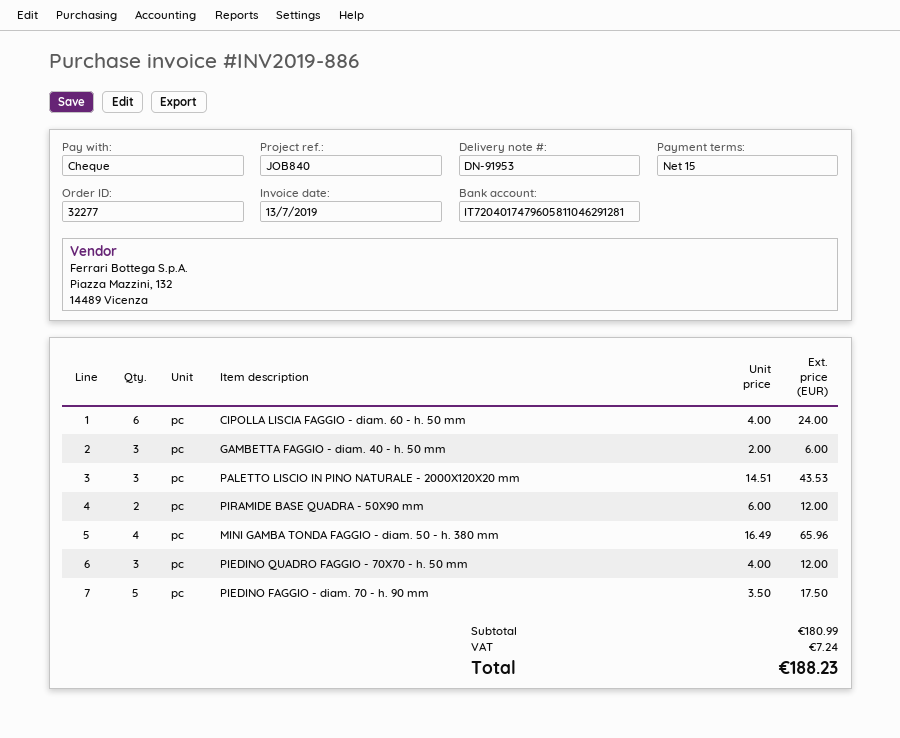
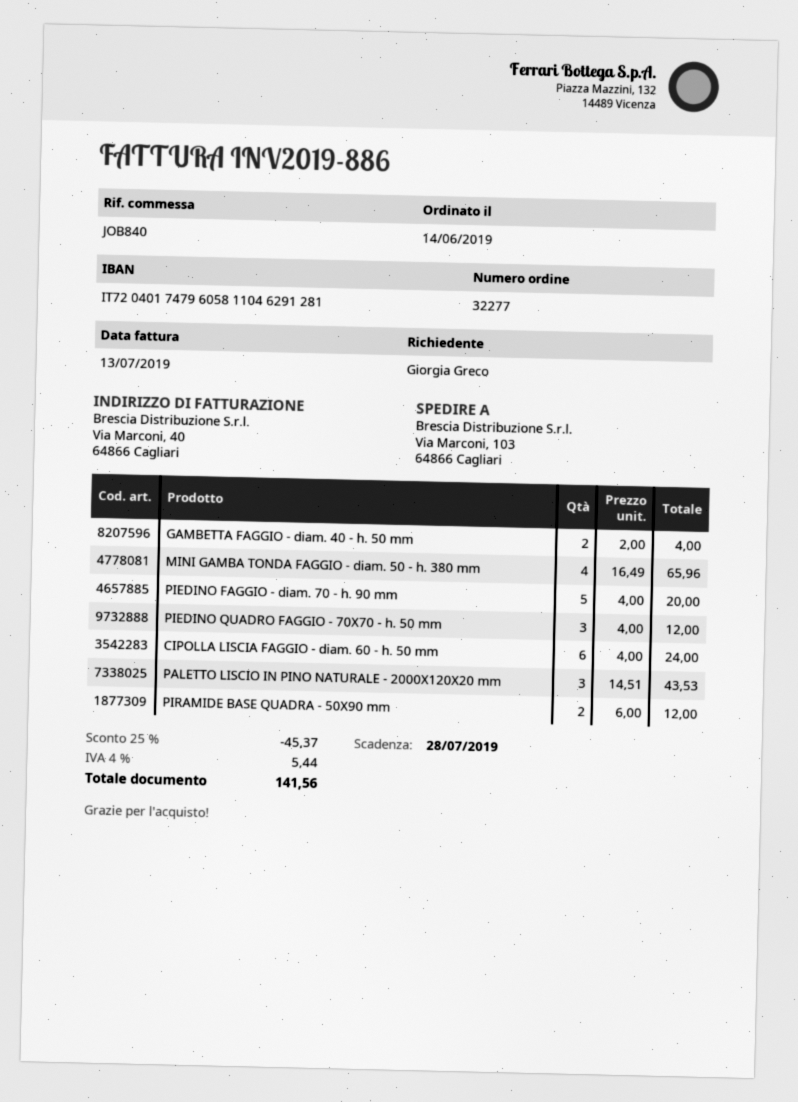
GAMBETTA FAGGIO - diam. 40 - h. 50 mm: 3 x 2.00 = 6.00 -> 2 x 2.00 = 4.00
PIEDINO FAGGIO - diam. 70 - h. 90 mm: 5 x 3.50 = 17.50 -> 5 x 4.00 = 20.00
discount: none -> 25% = 45.37
tax: 7.24 -> 5.44
total: 188.23 -> 141.56

